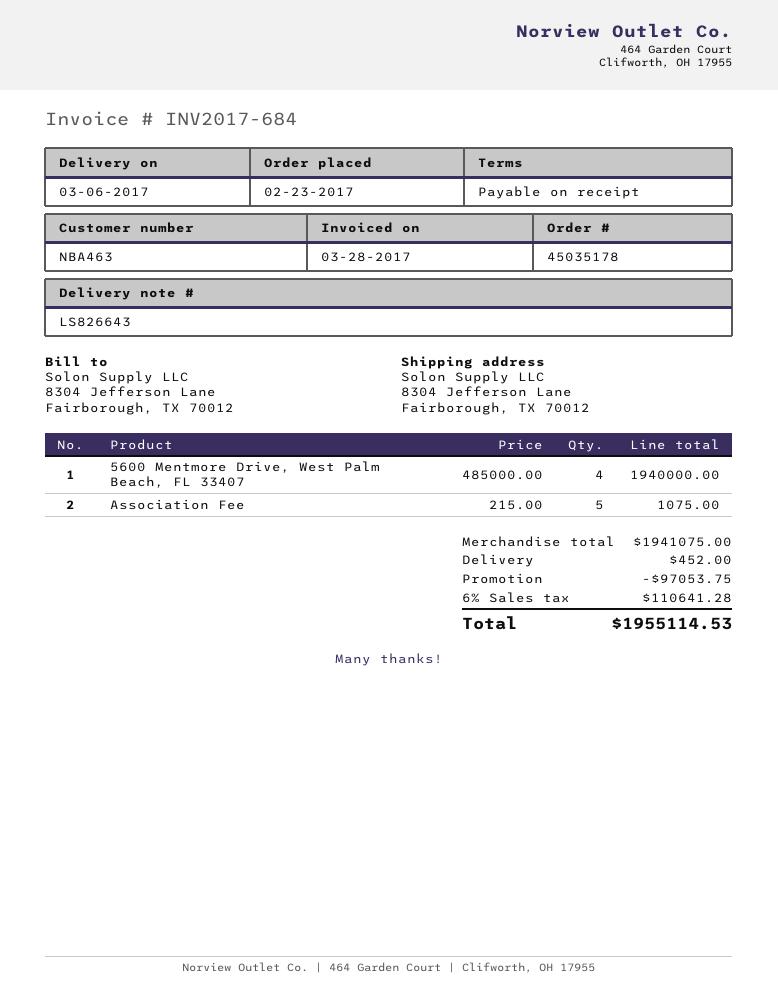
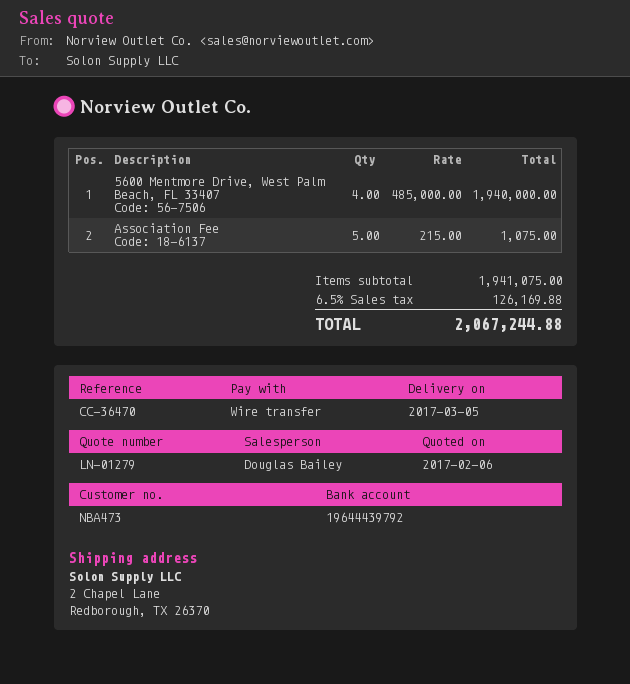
delivery date: 2017-03-06 -> 2017-03-05
customer number: NBA463 -> NBA473
ship to: 8304 Jefferson Lane, Fairborough, TX 70012 -> 2 Chapel Lane, Redborough, TX 26370
discount: 97053.75 -> none
shipping: 452.00 -> none
tax: 6% = 110641.28 -> 6.5% = 126169.88
total: 1955114.53 -> 2067244.88

